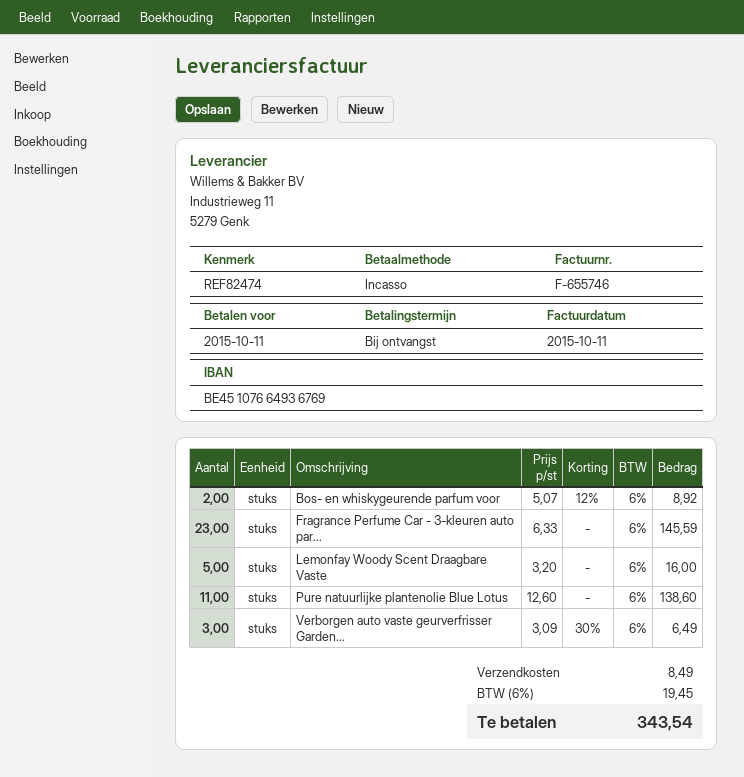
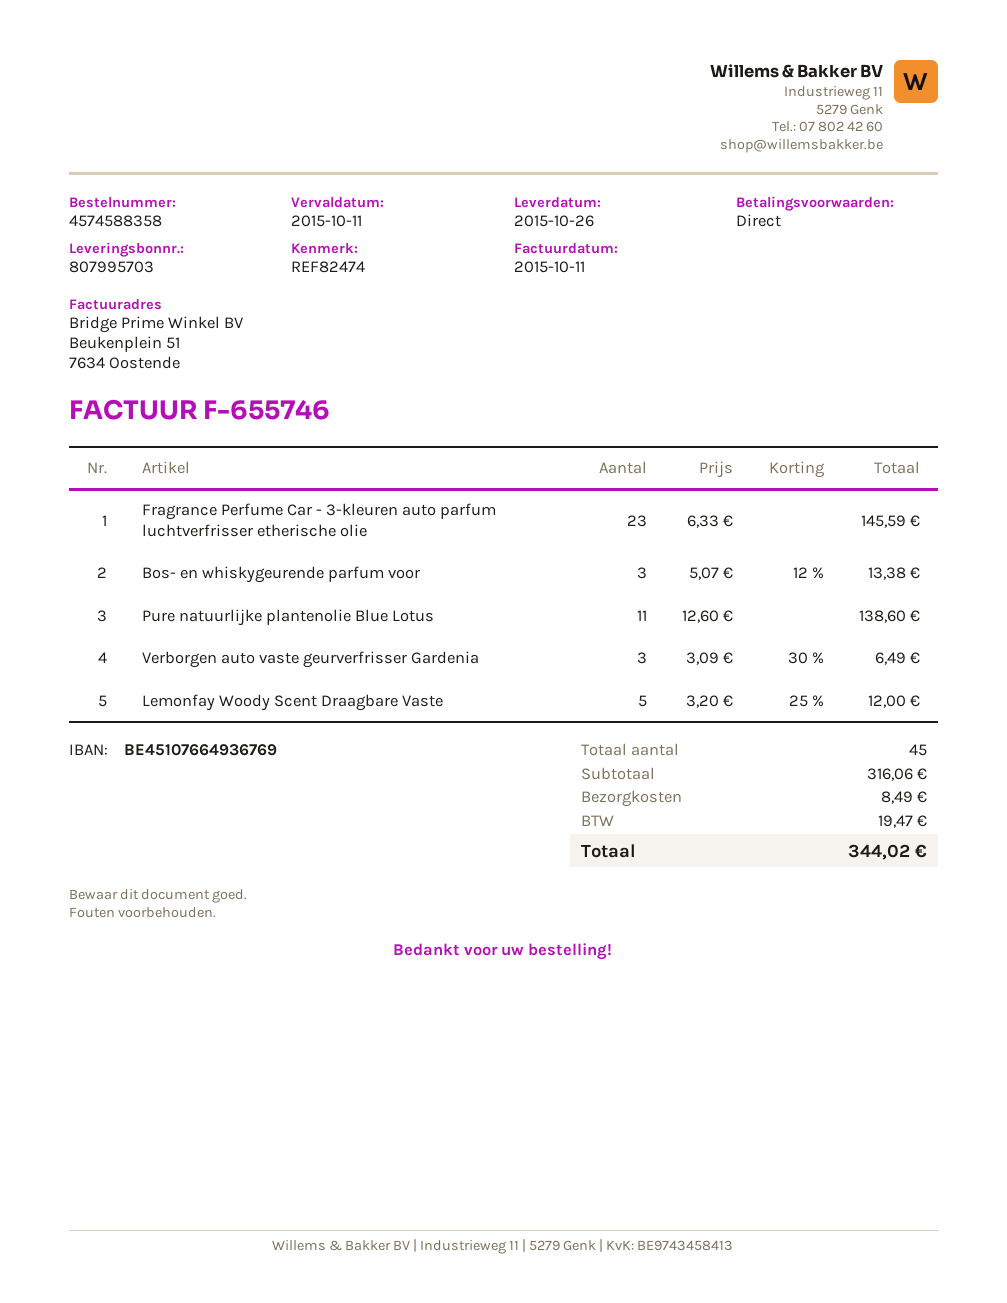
Bos- en whiskygeurende parfum voor: 2 x 5.07 - 12% = 8.92 -> 3 x 5.07 - 12% = 13.38
Lemonfay Woody Scent Draagbare Vaste: 5 x 3.20 = 16.00 -> 5 x 3.20 - 25% = 12.00
tax: 19.45 -> 19.47
total: 343.54 -> 344.02

